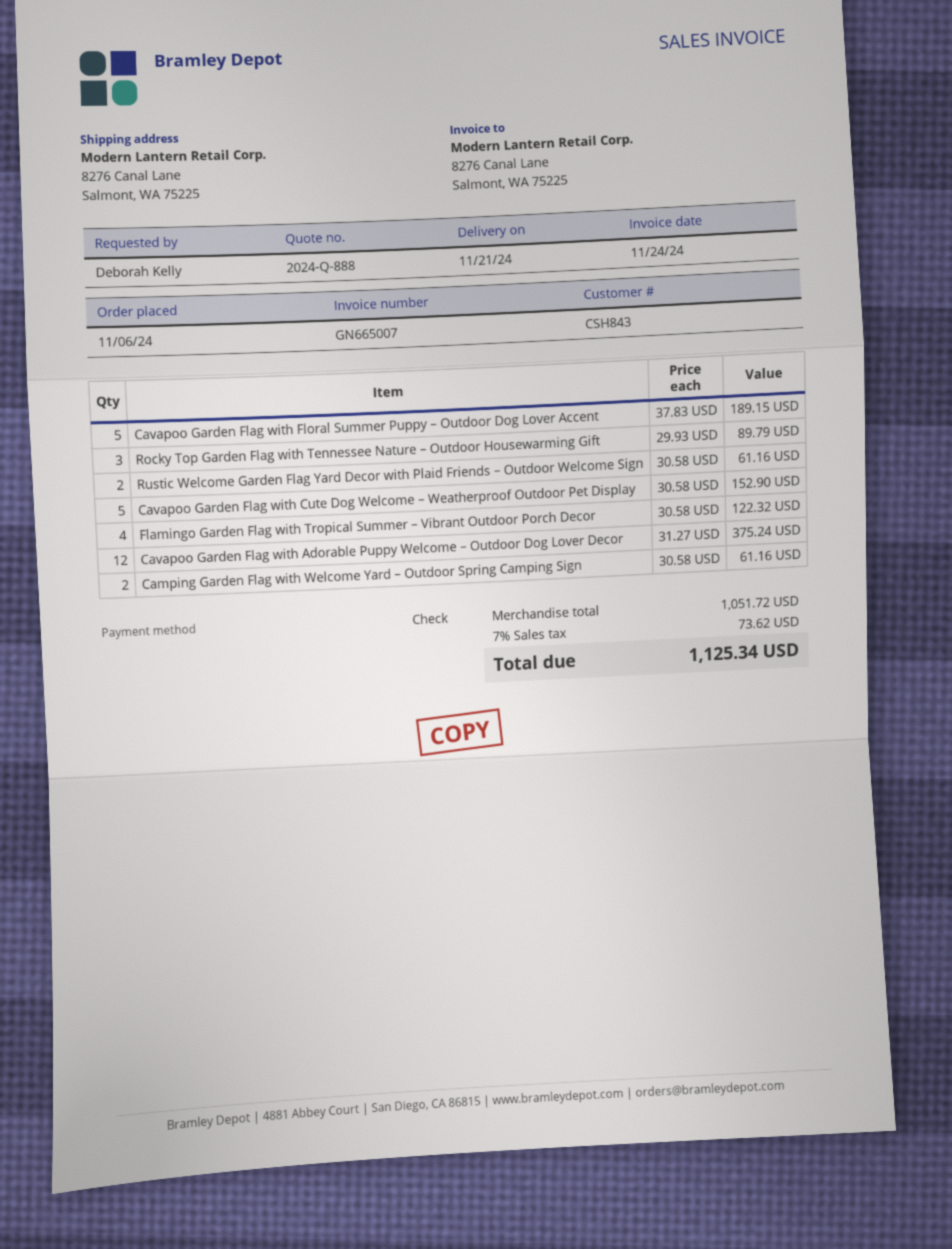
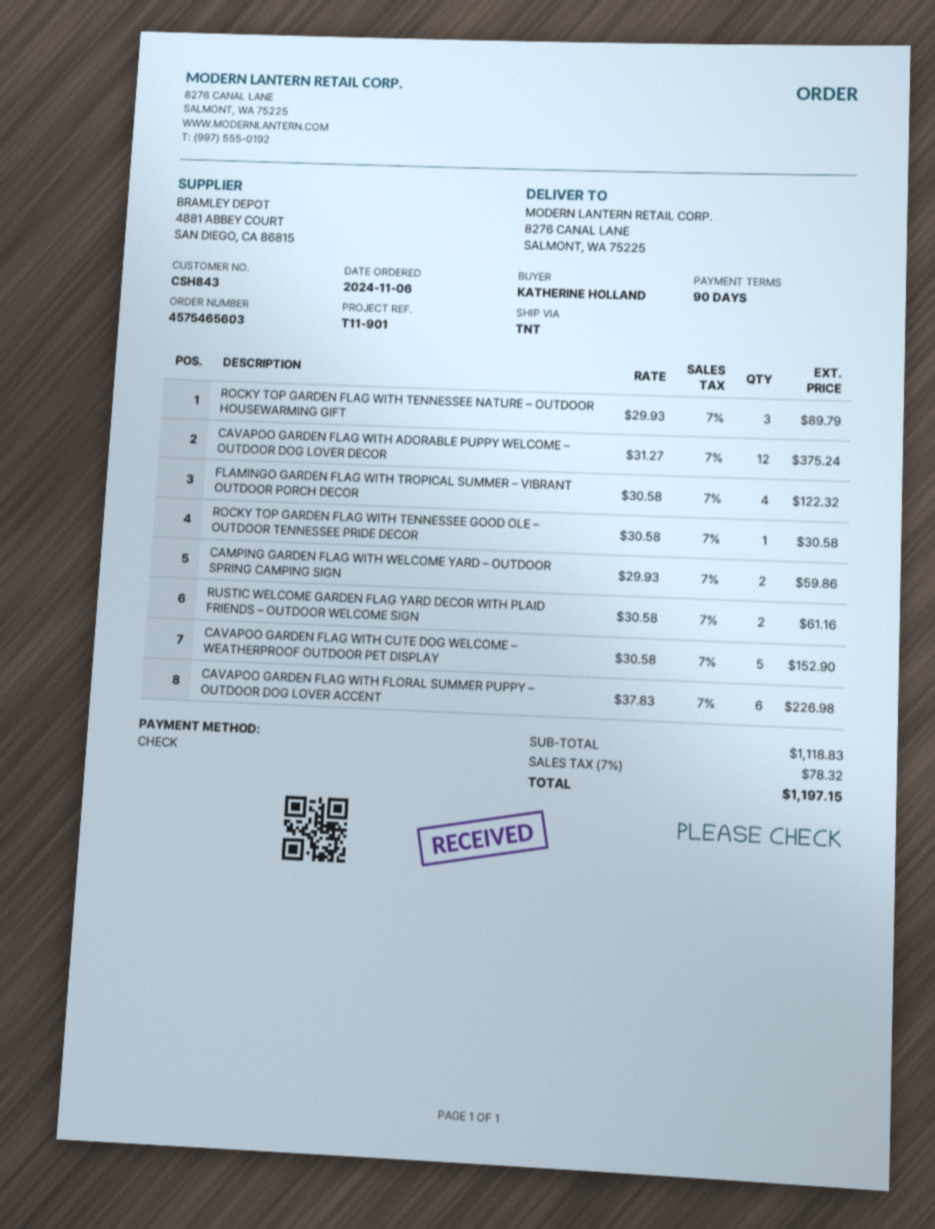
ordered by: Deborah Kelly -> KATHERINE HOLLAND
Cavapoo Garden Flag with Floral Summer Puppy – Outdoor Dog Lover Accent: 5 x 37.83 = 189.15 -> 6 x 37.83 = 226.98
Camping Garden Flag with Welcome Yard – Outdoor Spring Camping Sign: 2 x 30.58 = 61.16 -> 2 x 29.93 = 59.86
ROCKY TOP GARDEN FLAG WITH TENNESSEE GOOD OLE – OUTDOOR TENNESSEE PRIDE DECOR: none -> 1 x 30.58 = 30.58
subtotal: 1051.72 -> 1118.83
tax: 7% = 73.62 -> 7% = 78.32
total: 1125.34 -> 1197.15

